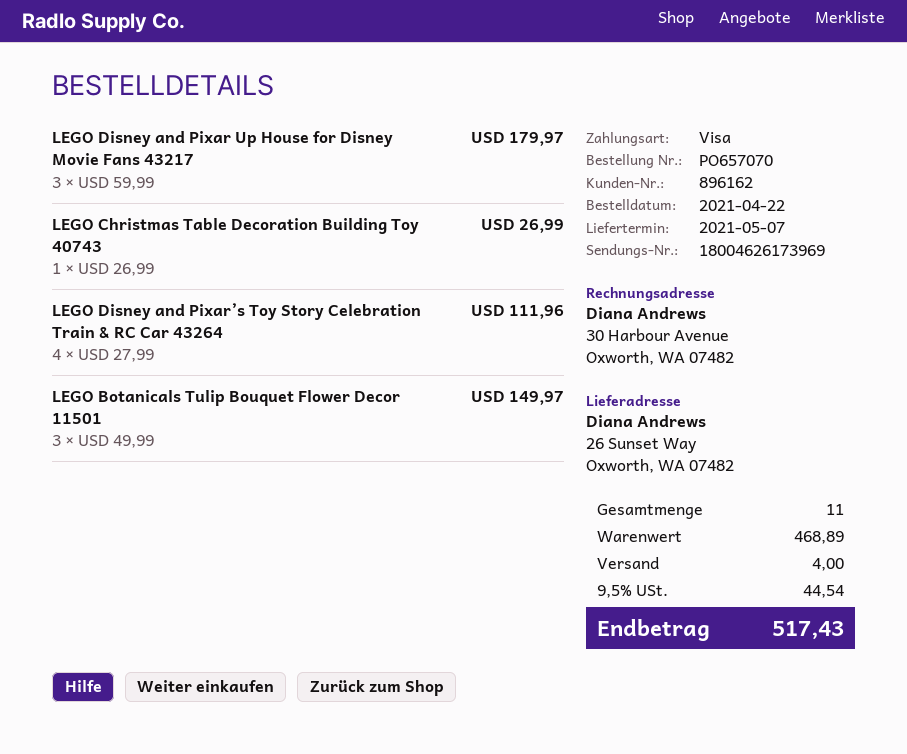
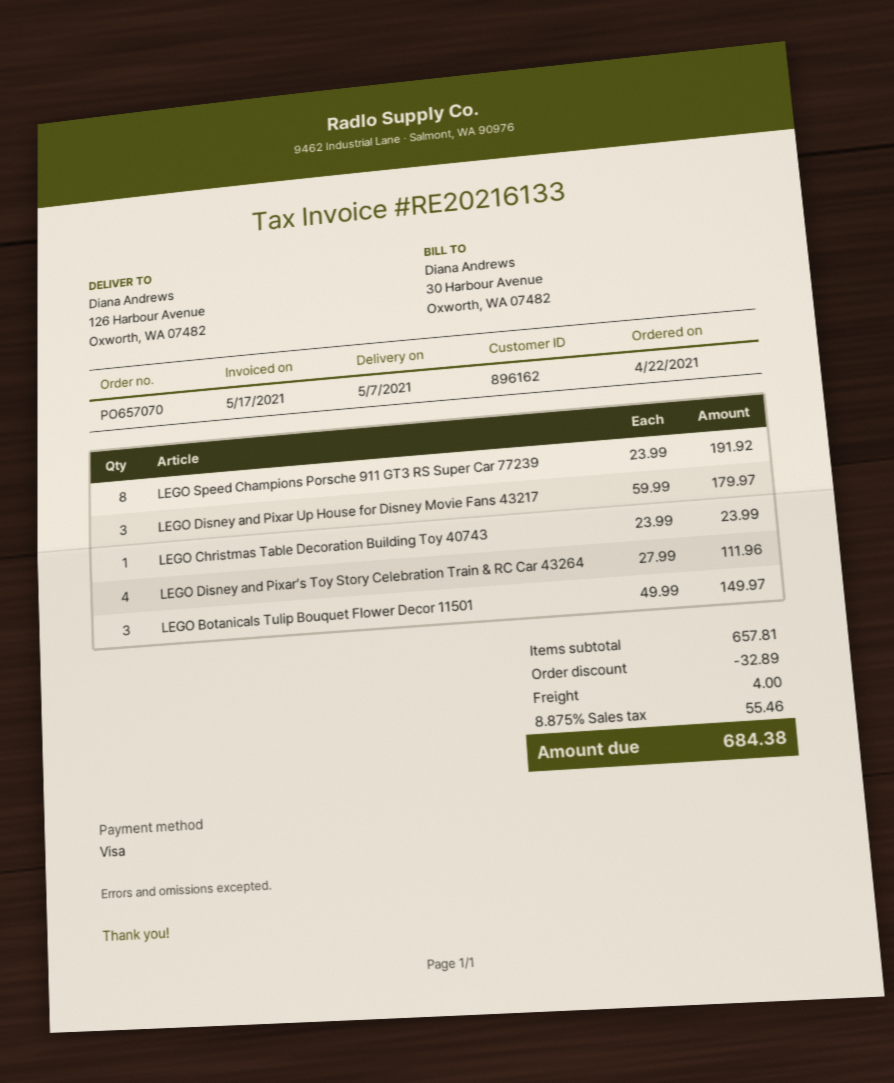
ship to: 26 Sunset Way, Oxworth, WA 07482 -> 126 Harbour Avenue, Oxworth, WA 07482
LEGO Christmas Table Decoration Building Toy 40743: 1 x 26.99 = 26.99 -> 1 x 23.99 = 23.99
LEGO Speed Champions Porsche 911 GT3 RS Super Car 77239: none -> 8 x 23.99 = 191.92
subtotal: 468.89 -> 657.81
discount: none -> 32.89
tax: 9.5% = 44.54 -> 8.875% = 55.46
total: 517.43 -> 684.38

